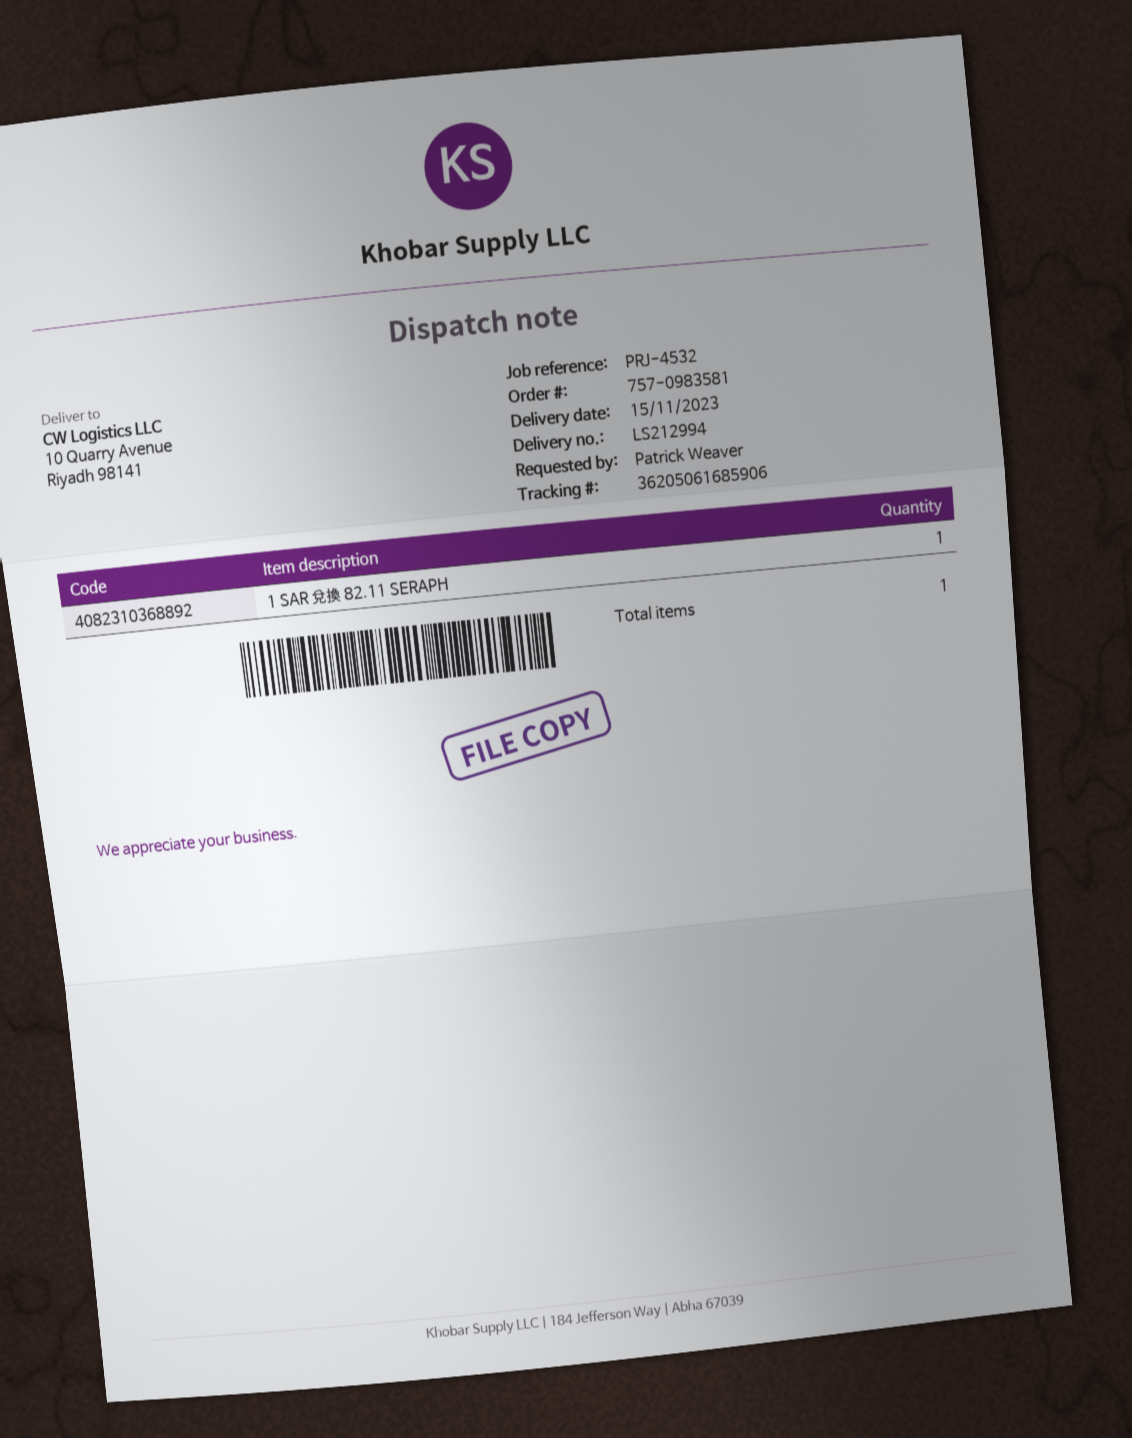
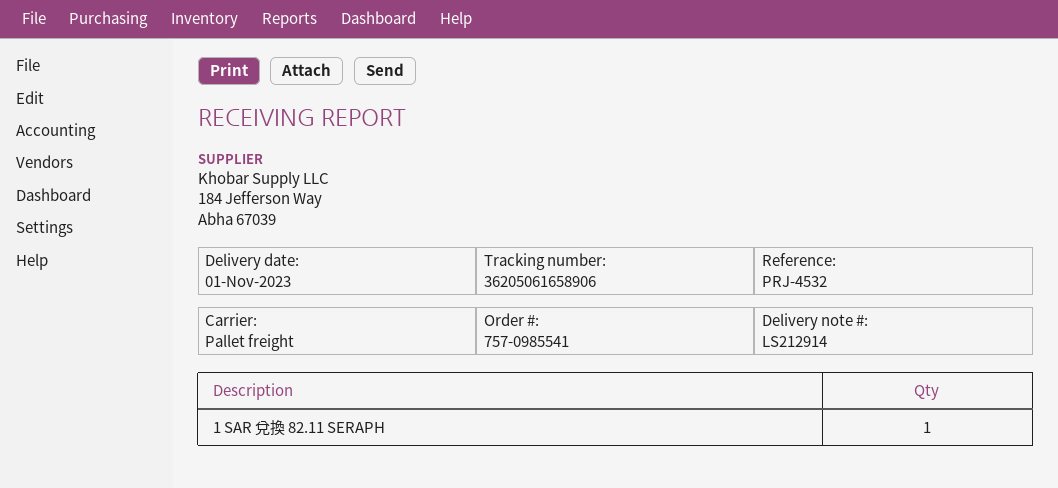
order number: 757-0983581 -> 757-0985541
delivery note number: LS212994 -> LS212914
delivery date: 2023-11-15 -> 2023-11-01
tracking number: 36205061685906 -> 36205061658906

